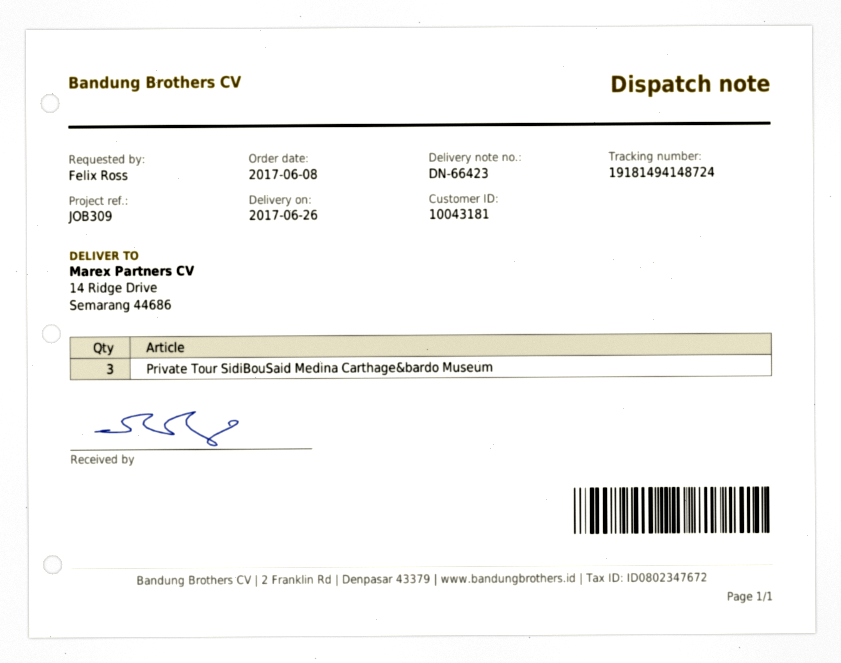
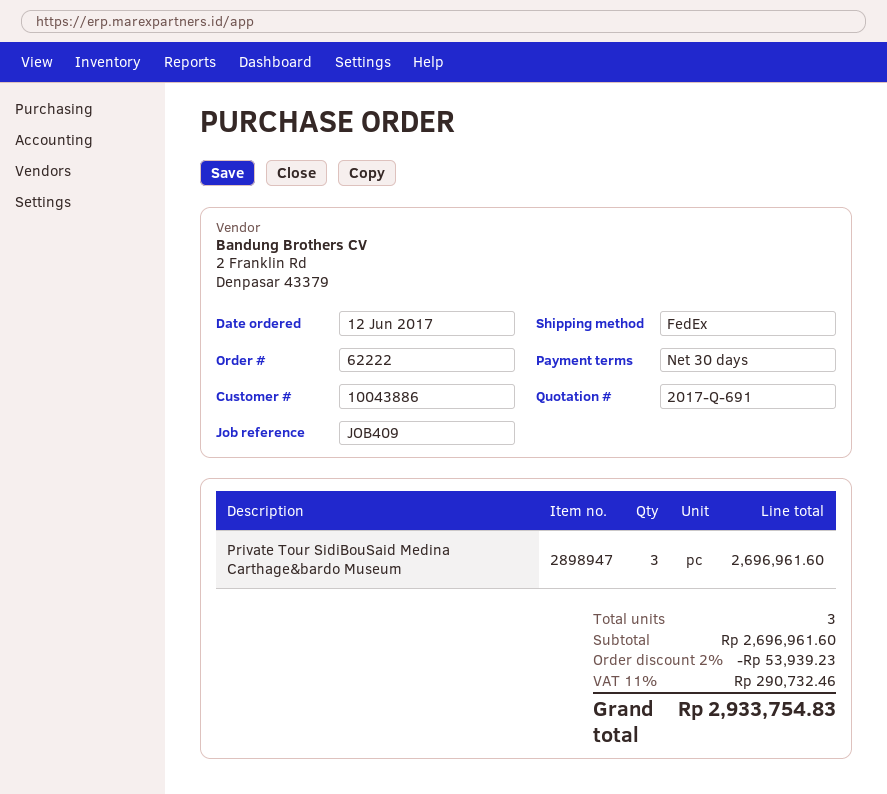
order date: 2017-06-08 -> 2017-06-12
customer number: 10043181 -> 10043886
reference: JOB309 -> JOB409

